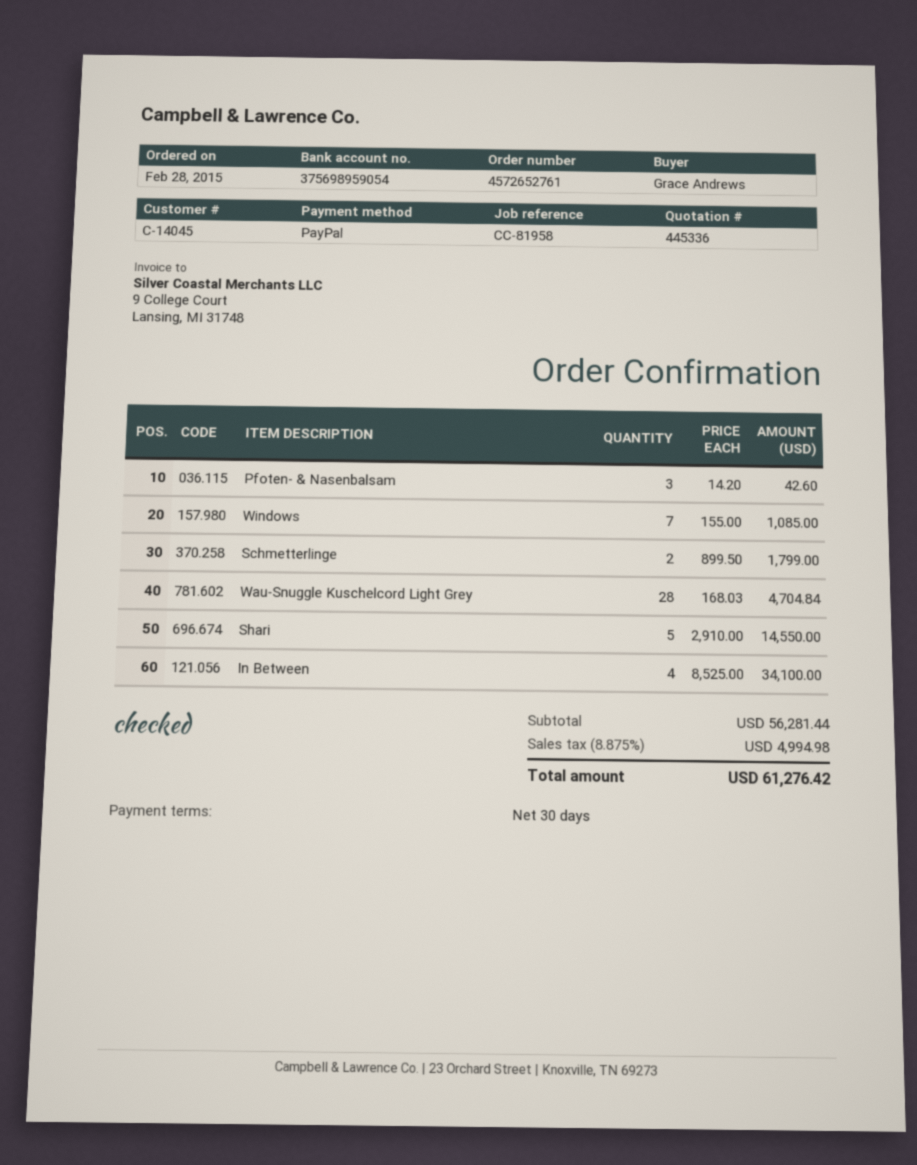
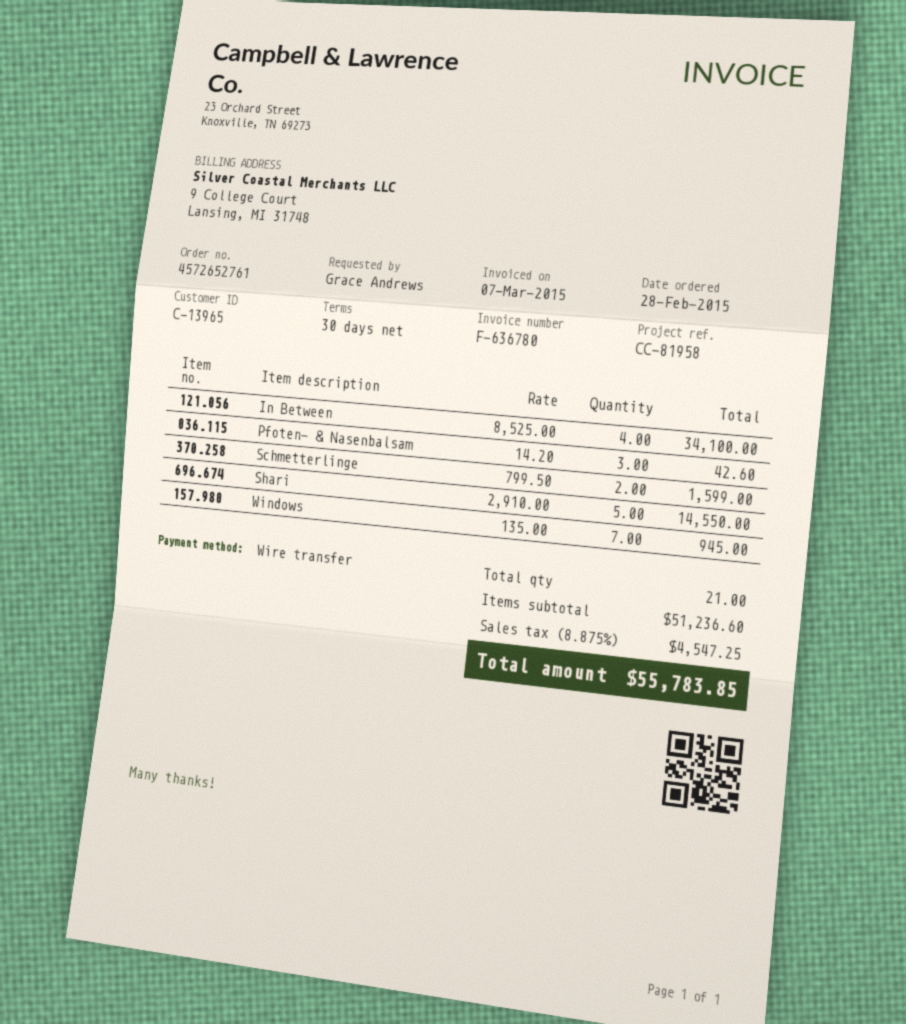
customer number: C-14045 -> C-13965
payment method: PayPal -> bank transfer
Windows: 7 x 155.00 = 1085.00 -> 7 x 135.00 = 945.00
Schmetterlinge: 2 x 899.50 = 1799.00 -> 2 x 799.50 = 1599.00
Wau-Snuggle Kuschelcord Light Grey: 28 x 168.03 = 4704.84 -> none
subtotal: 56281.44 -> 51236.60
tax: 8.875% = 4994.98 -> 8.875% = 4547.25
total: 61276.42 -> 55783.85

